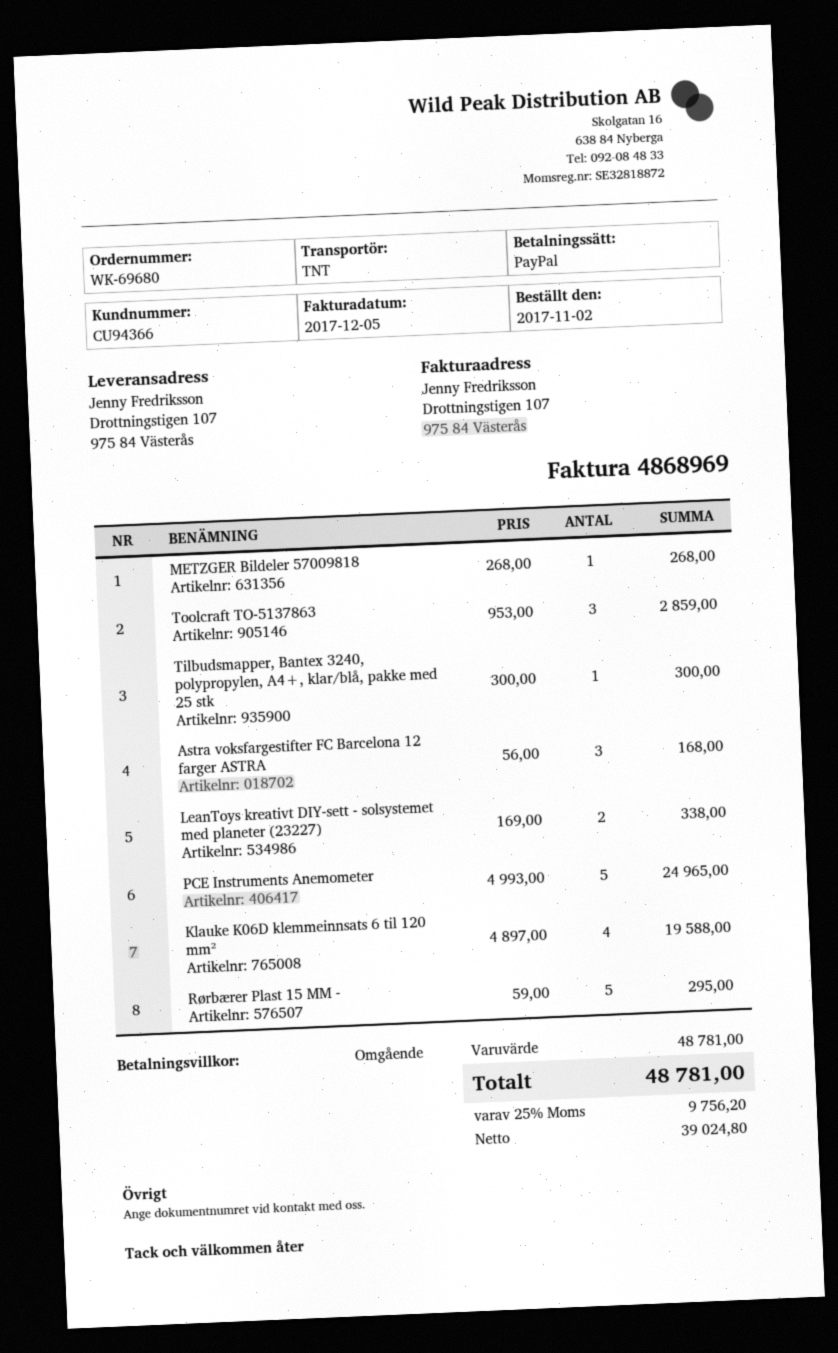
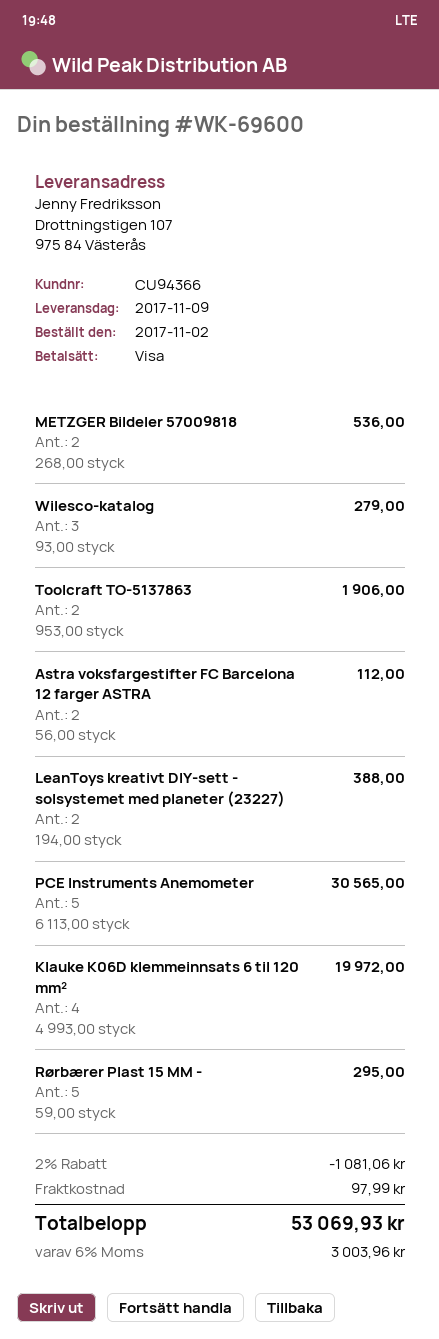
order number: WK-69680 -> WK-69600
payment method: PayPal -> Visa
METZGER Bildeler 57009818: 1 x 268.00 = 268.00 -> 2 x 268.00 = 536.00
Toolcraft TO-5137863: 3 x 953.00 = 2859.00 -> 2 x 953.00 = 1906.00
Tilbudsmapper, Bantex 3240, polypropylen, A4+, klar/blå, pakke med 25 stk: 1 x 300.00 = 300.00 -> none
Astra voksfargestifter FC Barcelona 12 farger ASTRA: 3 x 56.00 = 168.00 -> 2 x 56.00 = 112.00
LeanToys kreativt DIY-sett - solsystemet med planeter (23227): 2 x 169.00 = 338.00 -> 2 x 194.00 = 388.00
PCE Instruments Anemometer: 5 x 4993.00 = 24965.00 -> 5 x 6113.00 = 30565.00
Klauke K06D klemmeinnsats 6 til 120 mm²: 4 x 4897.00 = 19588.00 -> 4 x 4993.00 = 19972.00
Wilesco-katalog: none -> 3 x 93.00 = 279.00
discount: none -> 2% = 1081.06
shipping: none -> 97.99
tax: 25% = 9756.20 -> 6% = 3003.96
total: 48781.00 -> 53069.93

